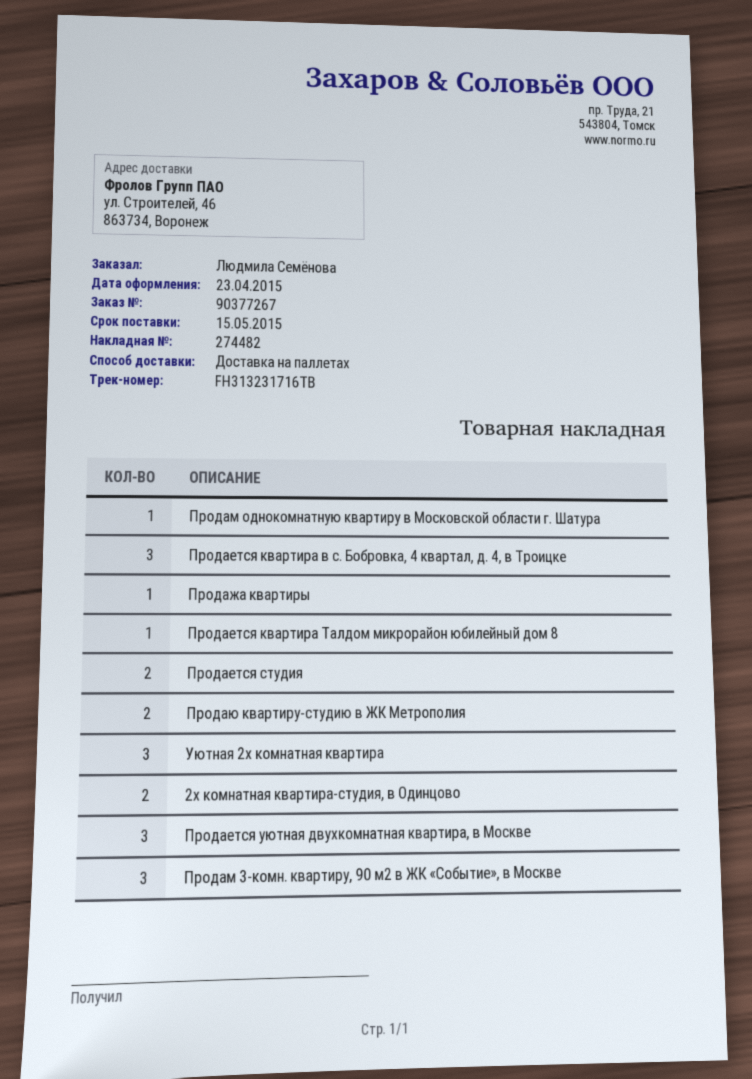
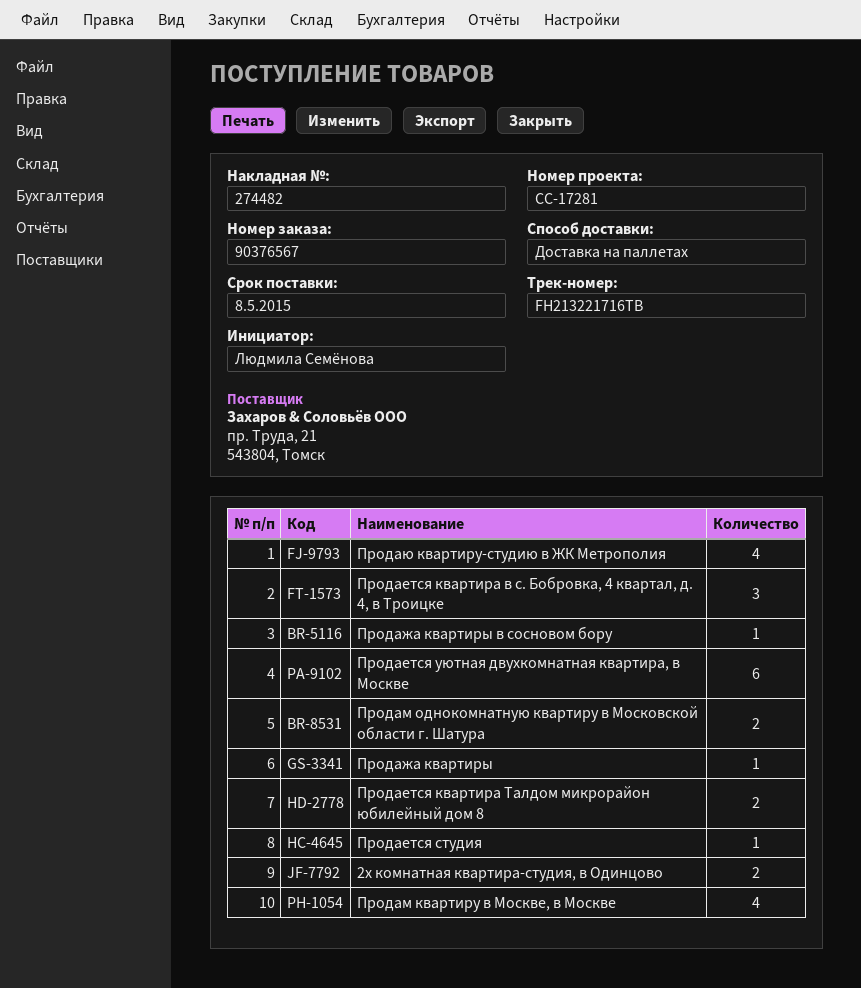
order number: 90377267 -> 90376567
delivery date: 2015-05-15 -> 2015-05-08
tracking number: FH313231716TB -> FH213221716TB
Продам однокомнатную квартиру в Московской области г. Шатура: 1 -> 2
Продается квартира Талдом микрорайон юбилейный дом 8: 1 -> 2
Продается студия: 2 -> 1
Продаю квартиру-студию в ЖК Метрополия: 2 -> 4
Уютная 2х комнатная квартира: 3 -> none
Продается уютная двухкомнатная квартира, в Москве: 3 -> 6
Продам 3-комн. квартиру, 90 м2 в ЖК «Событие», в Москве: 3 -> none
Продажа квартиры в сосновом бору: none -> 1
Продам квартиру в Москве, в Москве: none -> 4

